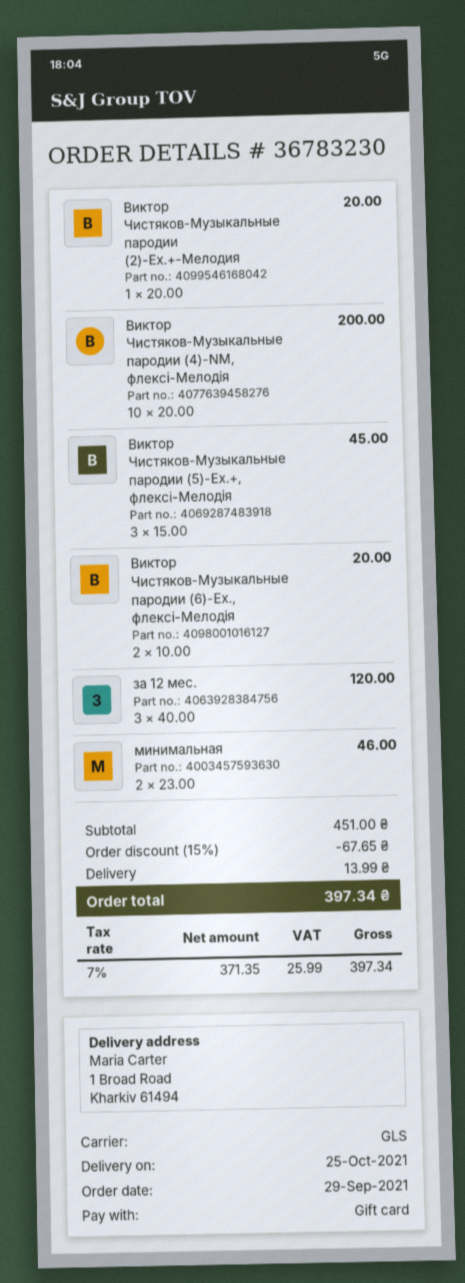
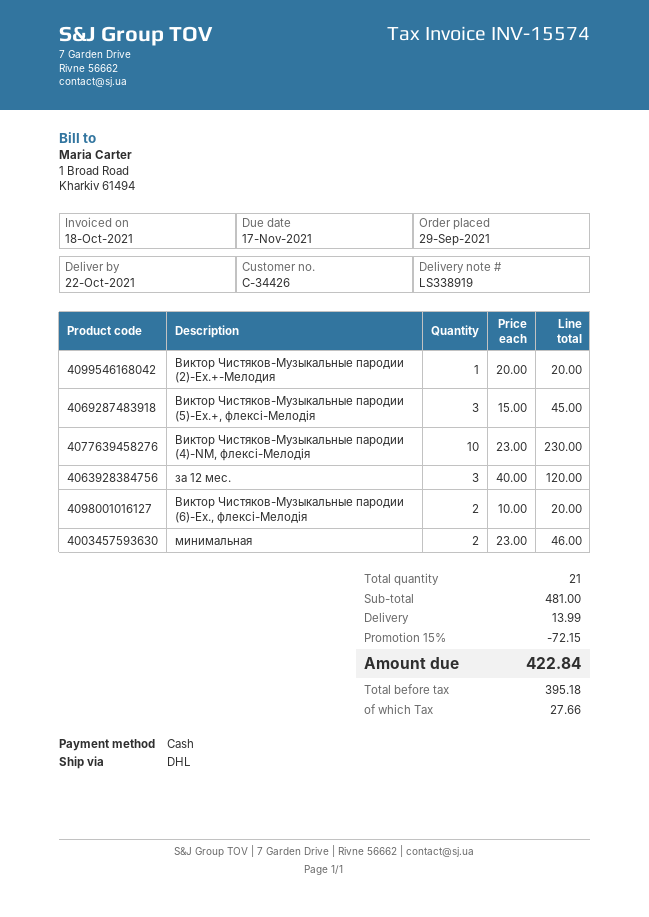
delivery date: 2021-10-25 -> 2021-10-22
payment method: gift card -> cash
shipping method: GLS -> DHL
Виктор Чистяков-Музыкальные пародии (4)-NM, флексі-Мелодія: 10 x 20.00 = 200.00 -> 10 x 23.00 = 230.00
subtotal: 451.00 -> 481.00
discount: 15% = 67.65 -> 15% = 72.15
net: 371.35 -> 395.18
tax: 25.99 -> 27.66
total: 397.34 -> 422.84

